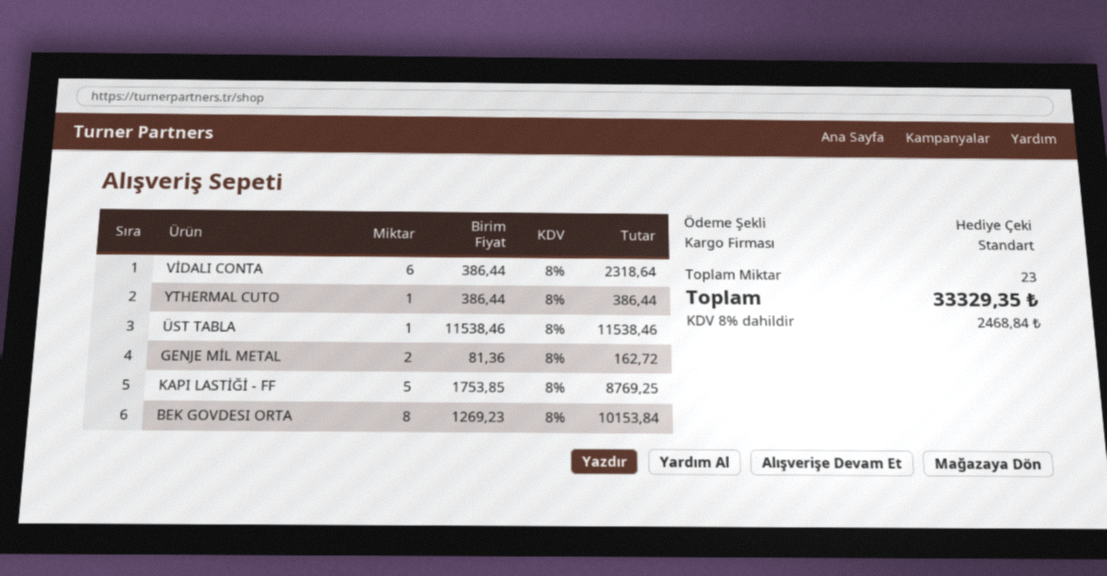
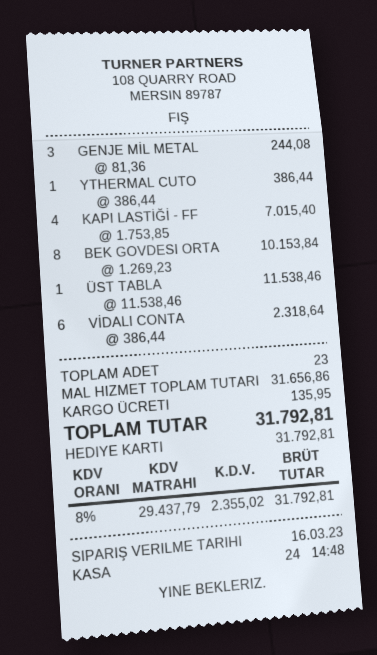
GENJE MİL METAL: 2 x 81.36 = 162.72 -> 3 x 81.36 = 244.08
KAPI LASTİĞİ - FF: 5 x 1753.85 = 8769.25 -> 4 x 1753.85 = 7015.40
shipping: none -> 135.95
tax: 8% = 2468.84 -> 8% = 2355.02
total: 33329.35 -> 31792.81

